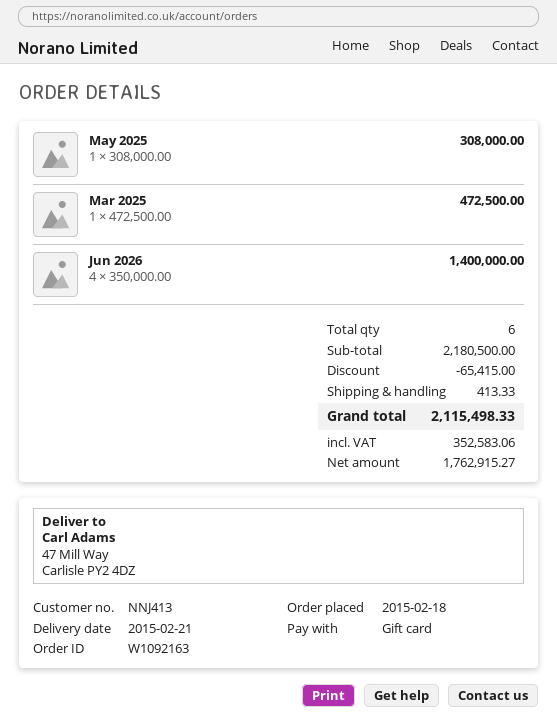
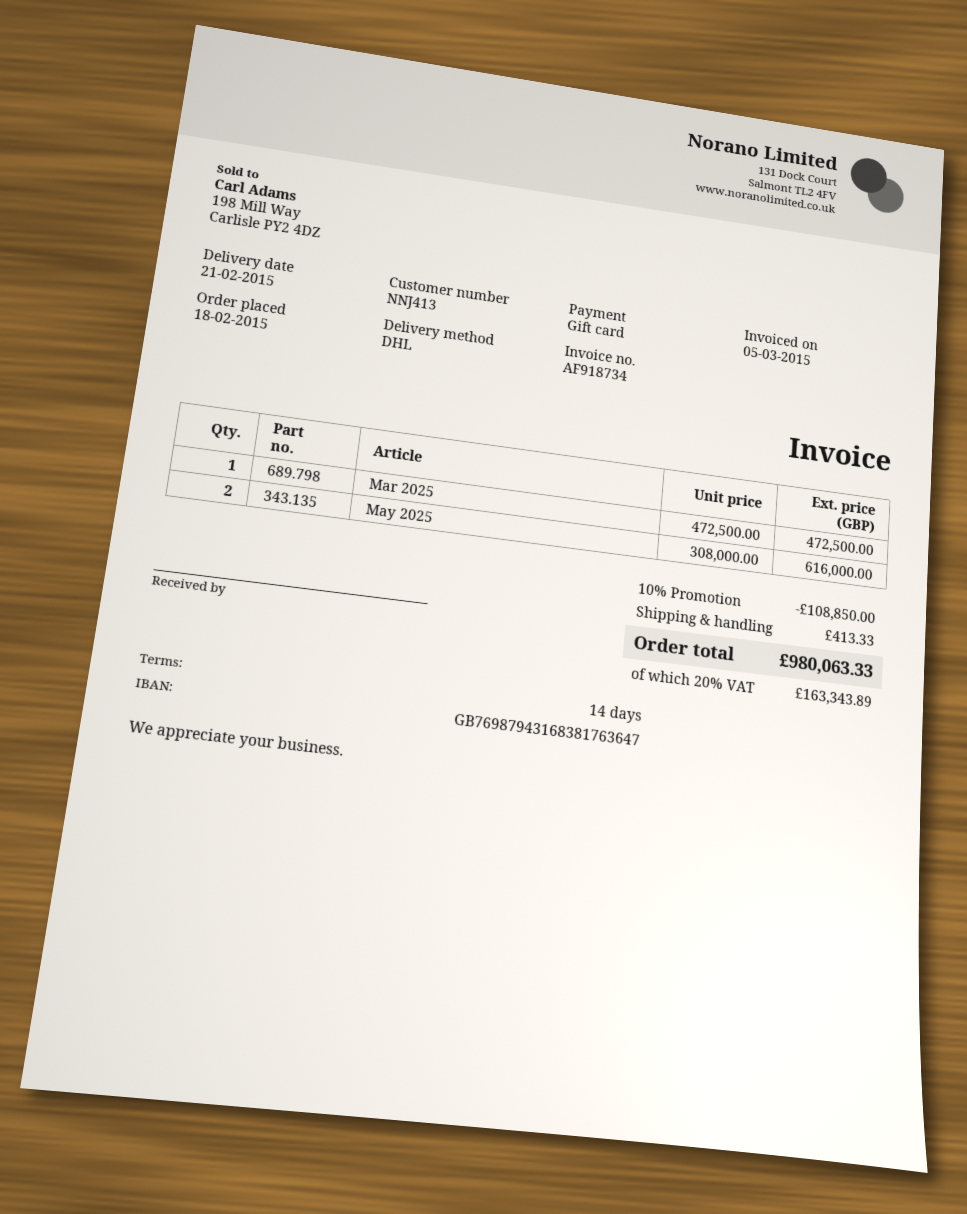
May 2025: 1 x 308000.00 = 308000.00 -> 2 x 308000.00 = 616000.00
Jun 2026: 4 x 350000.00 = 1400000.00 -> none
discount: 65415.00 -> 108850.00
tax: 352583.06 -> 163343.89
total: 2115498.33 -> 980063.33

